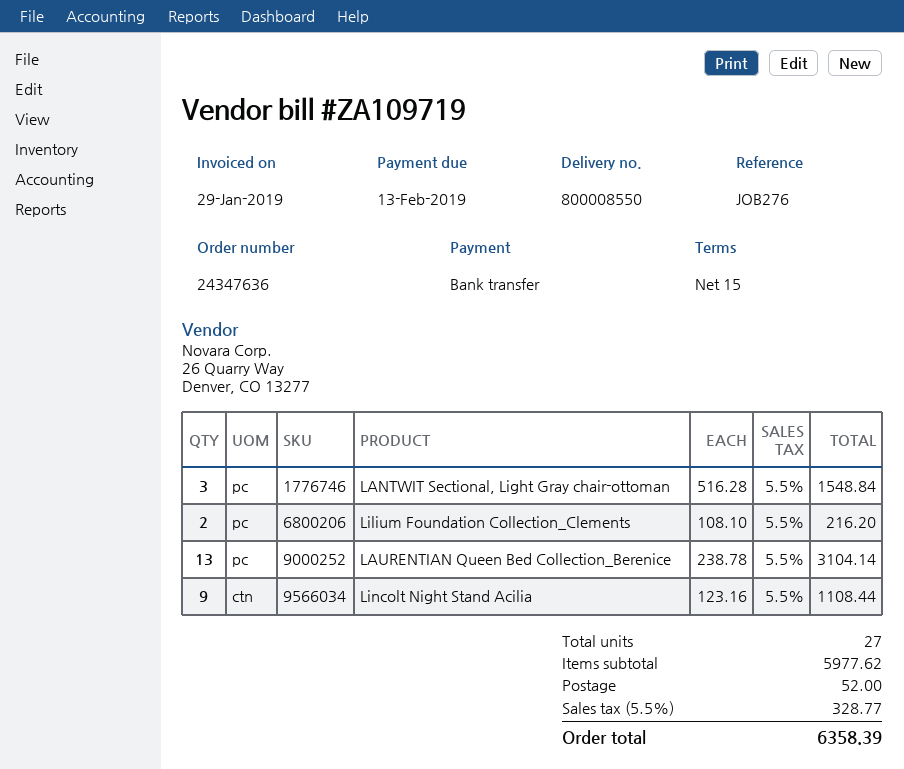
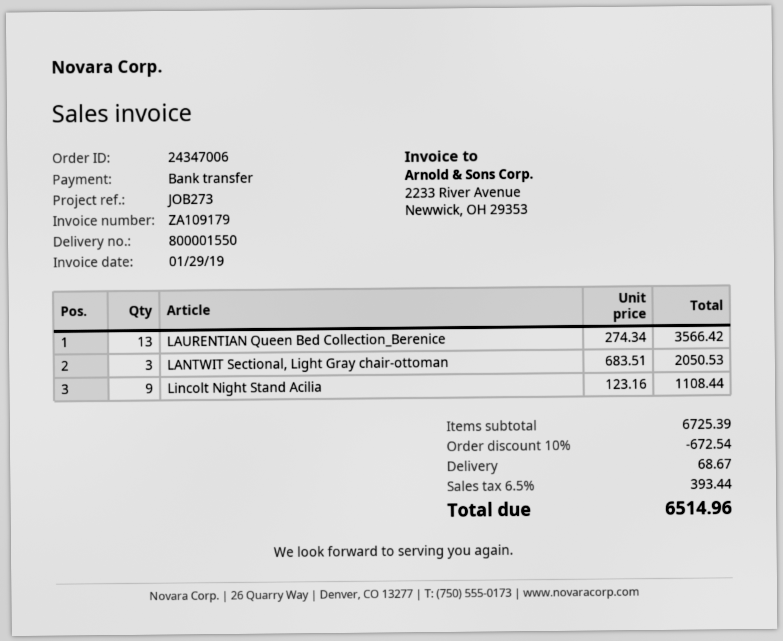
order number: 24347636 -> 24347006
delivery note number: 800008550 -> 800001550
invoice number: ZA109719 -> ZA109179
reference: JOB276 -> JOB273
LANTWIT Sectional, Light Gray chair-ottoman: 3 x 516.28 = 1548.84 -> 3 x 683.51 = 2050.53
Lilium Foundation Collection_Clements: 2 x 108.10 = 216.20 -> none
LAURENTIAN Queen Bed Collection_Berenice: 13 x 238.78 = 3104.14 -> 13 x 274.34 = 3566.42
subtotal: 5977.62 -> 6725.39
discount: none -> 10% = 672.54
shipping: 52.00 -> 68.67
tax: 5.5% = 328.77 -> 6.5% = 393.44
total: 6358.39 -> 6514.96

